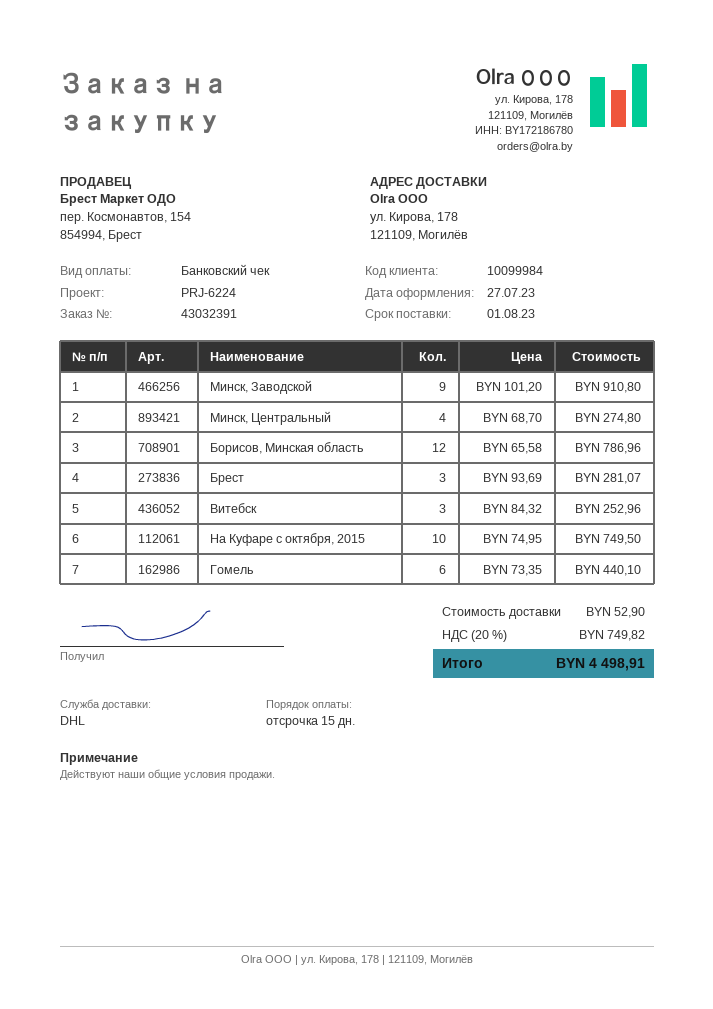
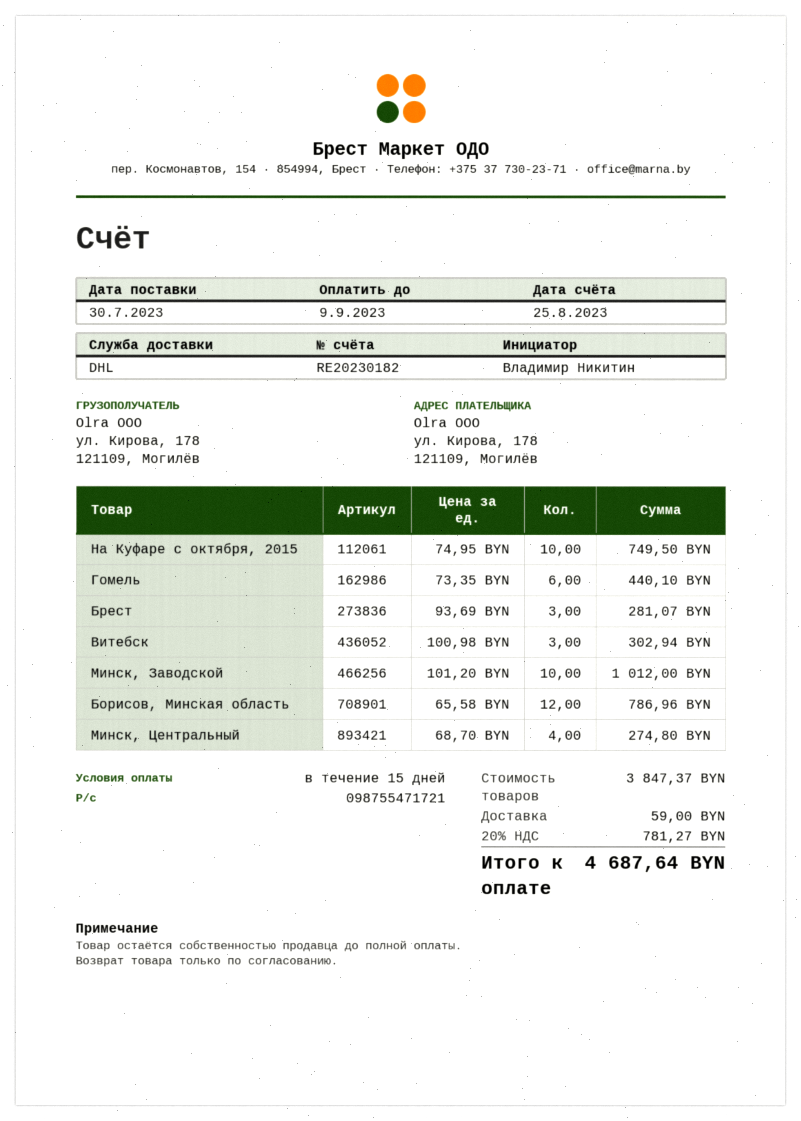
delivery date: 2023-08-01 -> 2023-07-30
Минск, Заводской: 9 x 101.20 = 910.80 -> 10 x 101.20 = 1012.00
Витебск: 3 x 84.32 = 252.96 -> 3 x 100.98 = 302.94
shipping: 52.90 -> 59.00
tax: 20% = 749.82 -> 20% = 781.27
total: 4498.91 -> 4687.64

